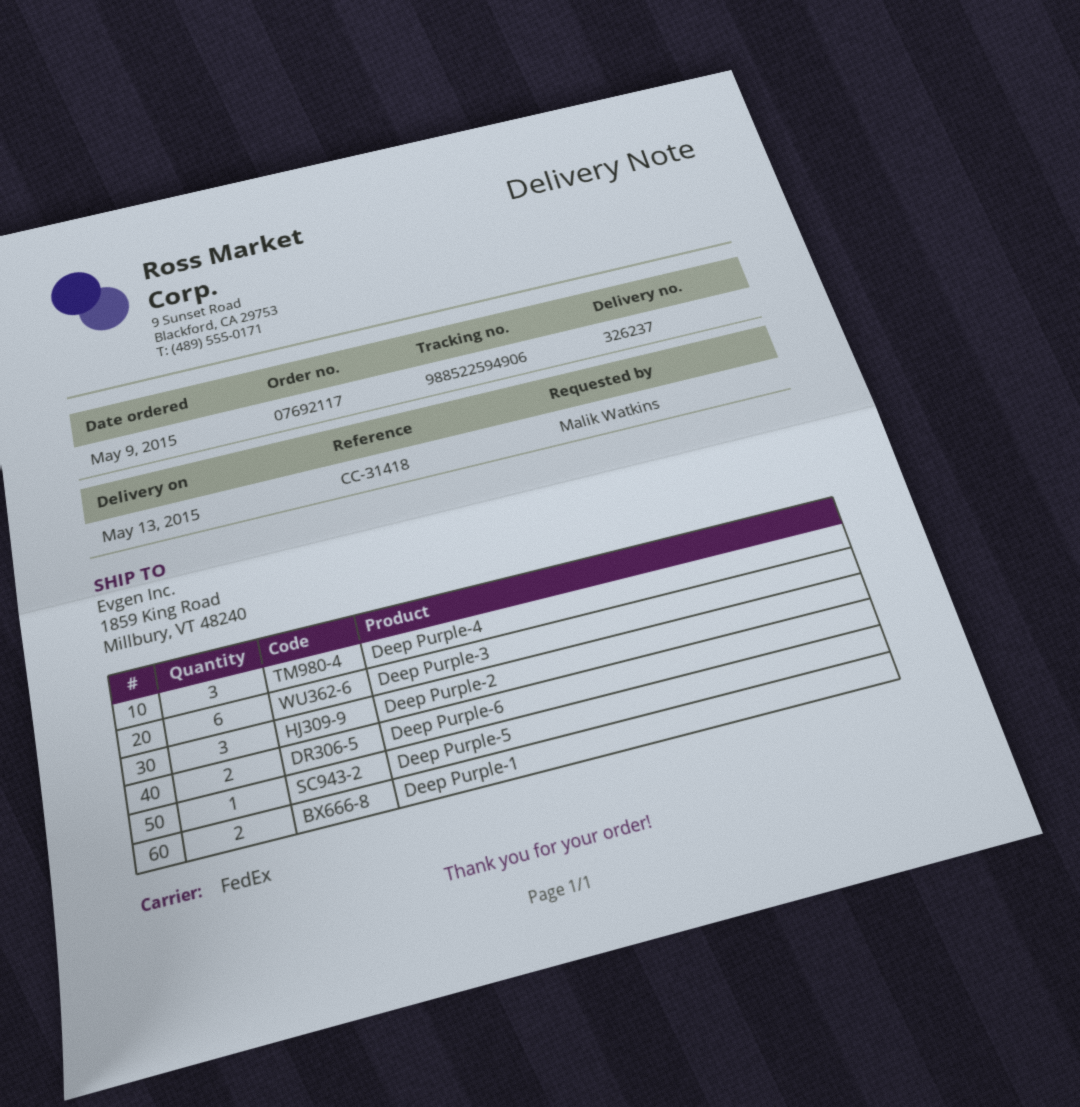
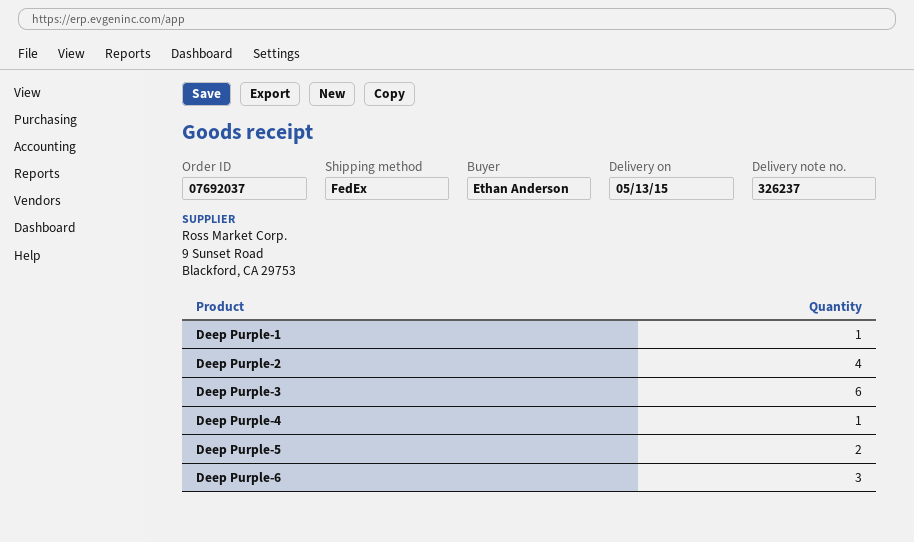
order number: 07692117 -> 07692037
ordered by: Malik Watkins -> Ethan Anderson
Deep Purple-4: 3 -> 1
Deep Purple-2: 3 -> 4
Deep Purple-6: 2 -> 3
Deep Purple-5: 1 -> 2
Deep Purple-1: 2 -> 1

